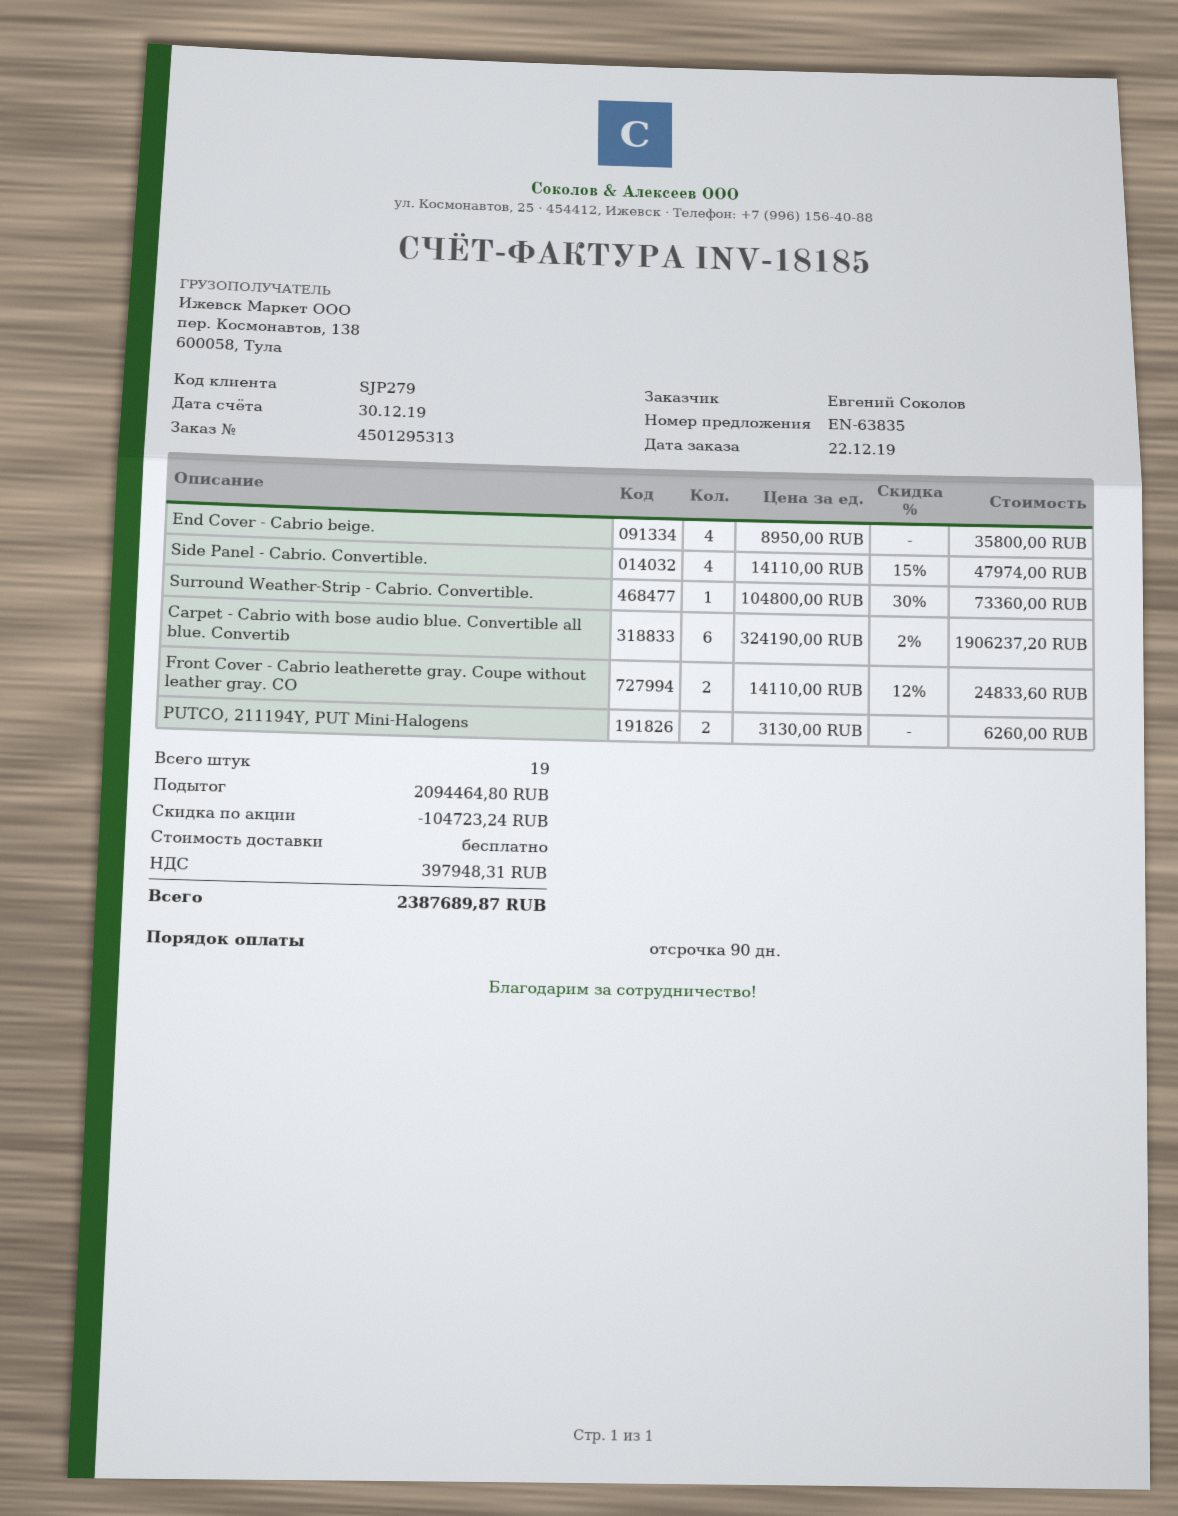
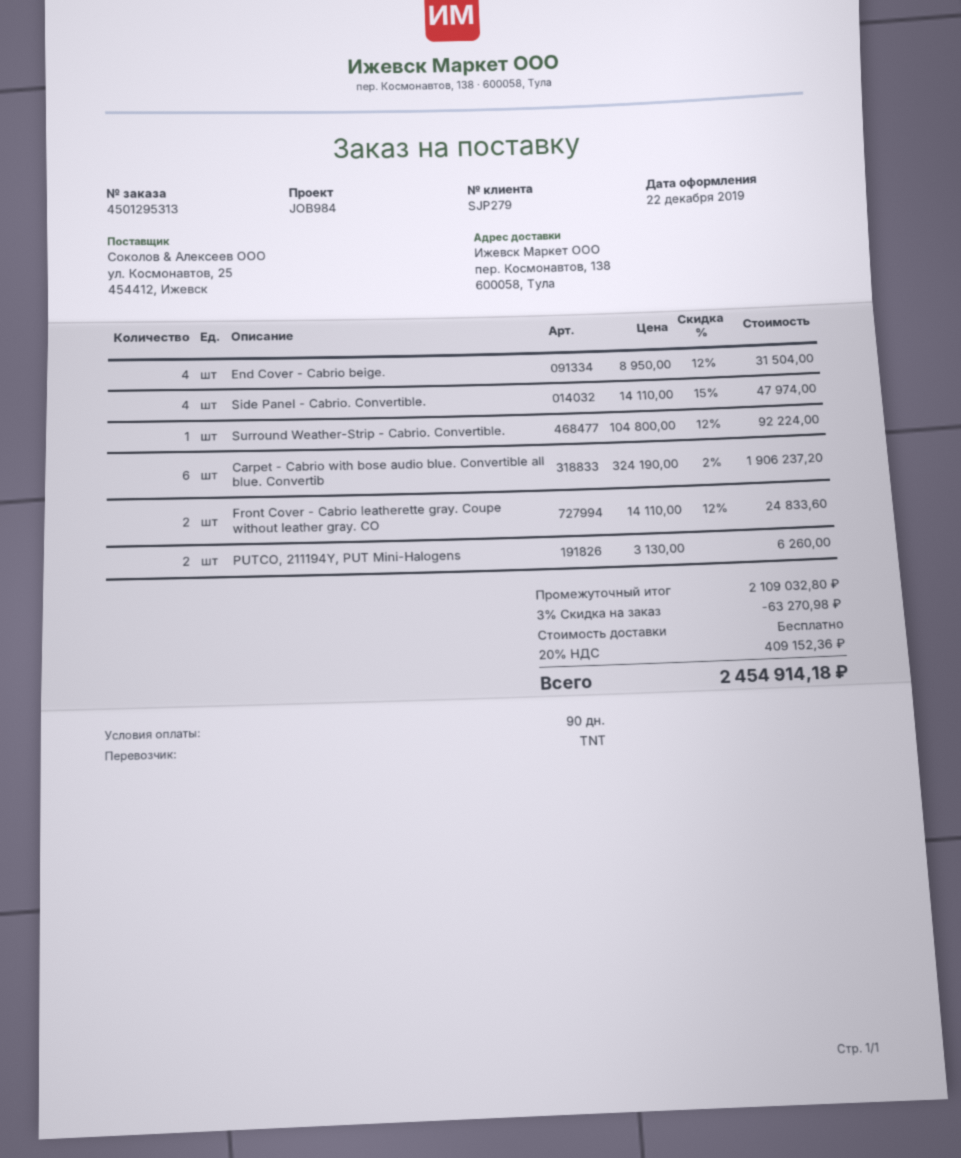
End Cover - Cabrio beige.: 4 x 8950.00 = 35800.00 -> 4 x 8950.00 - 12% = 31504.00
Surround Weather-Strip - Cabrio. Convertible.: 1 x 104800.00 - 30% = 73360.00 -> 1 x 104800.00 - 12% = 92224.00
subtotal: 2094464.80 -> 2109032.80
discount: 104723.24 -> 63270.98
tax: 397948.31 -> 409152.36
total: 2387689.87 -> 2454914.18

